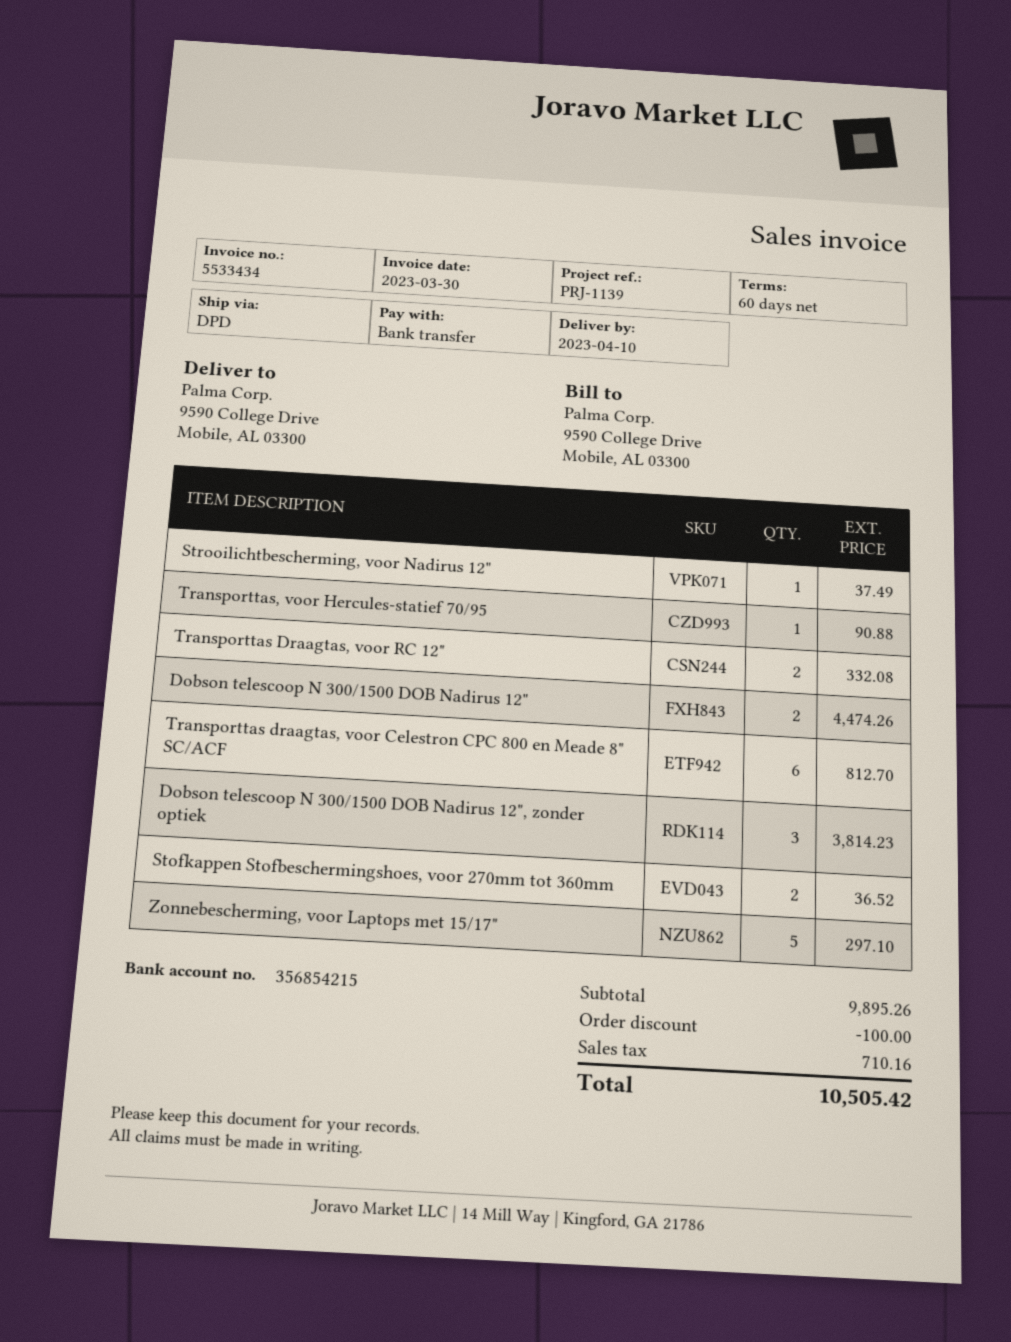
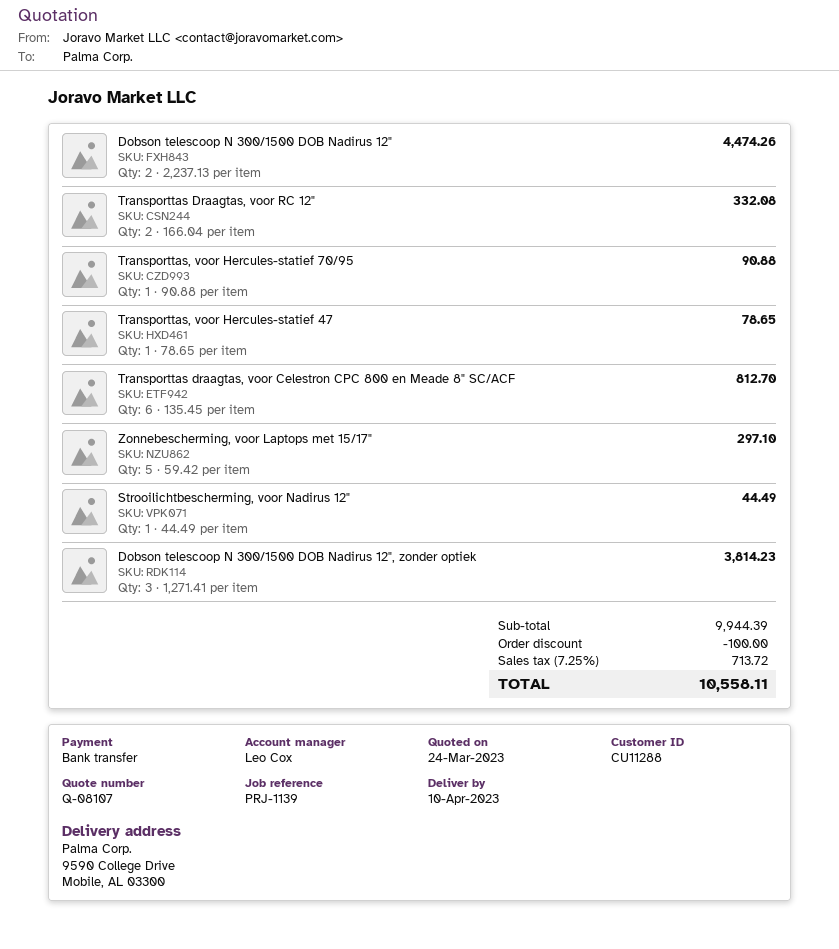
Strooilichtbescherming, voor Nadirus 12": 1 for 37.49 -> 1 for 44.49
Stofkappen Stofbeschermingshoes, voor 270mm tot 360mm: 2 for 36.52 -> none
Transporttas, voor Hercules-statief 47: none -> 1 for 78.65
subtotal: 9895.26 -> 9944.39
tax: 710.16 -> 713.72
total: 10505.42 -> 10558.11

